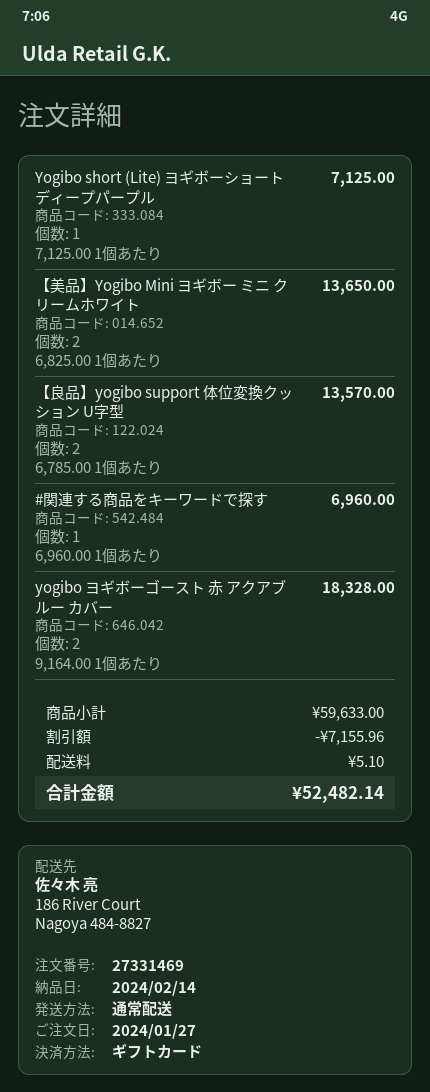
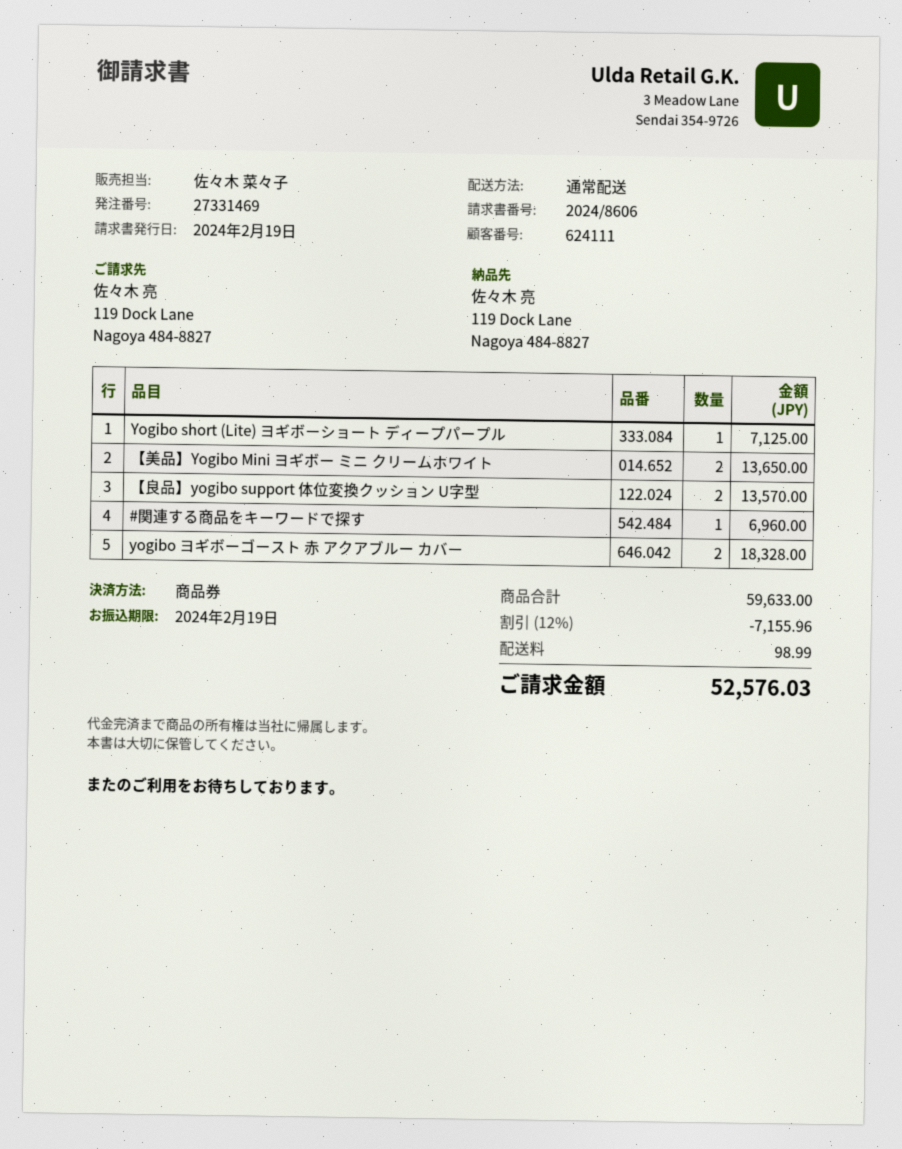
ship to: 186 River Court, Nagoya 484-8827 -> 119 Dock Lane, Nagoya 484-8827
shipping: 5.10 -> 98.99
total: 52482.14 -> 52576.03

